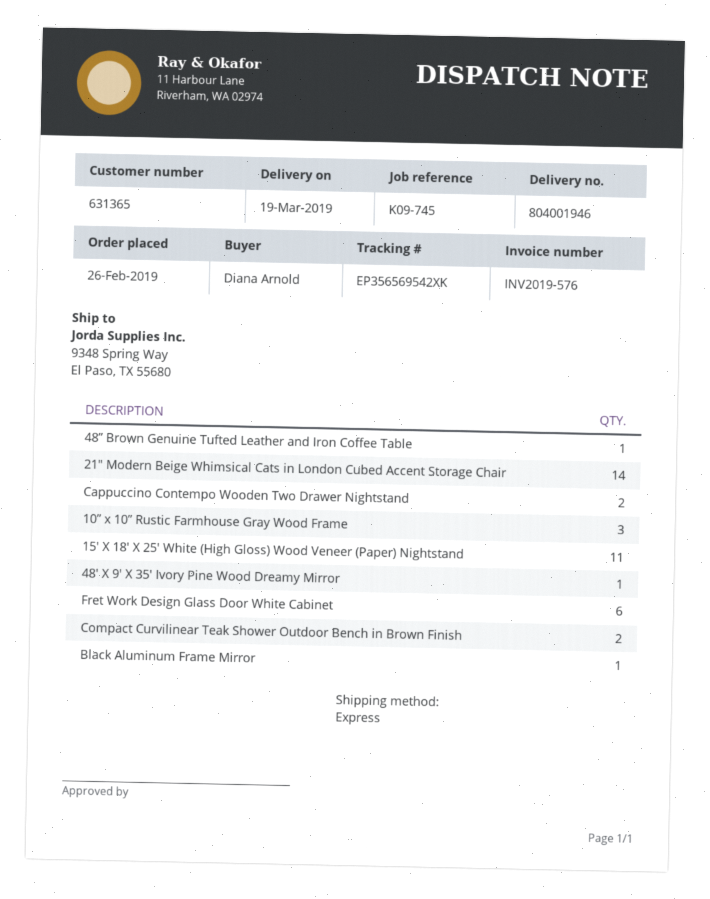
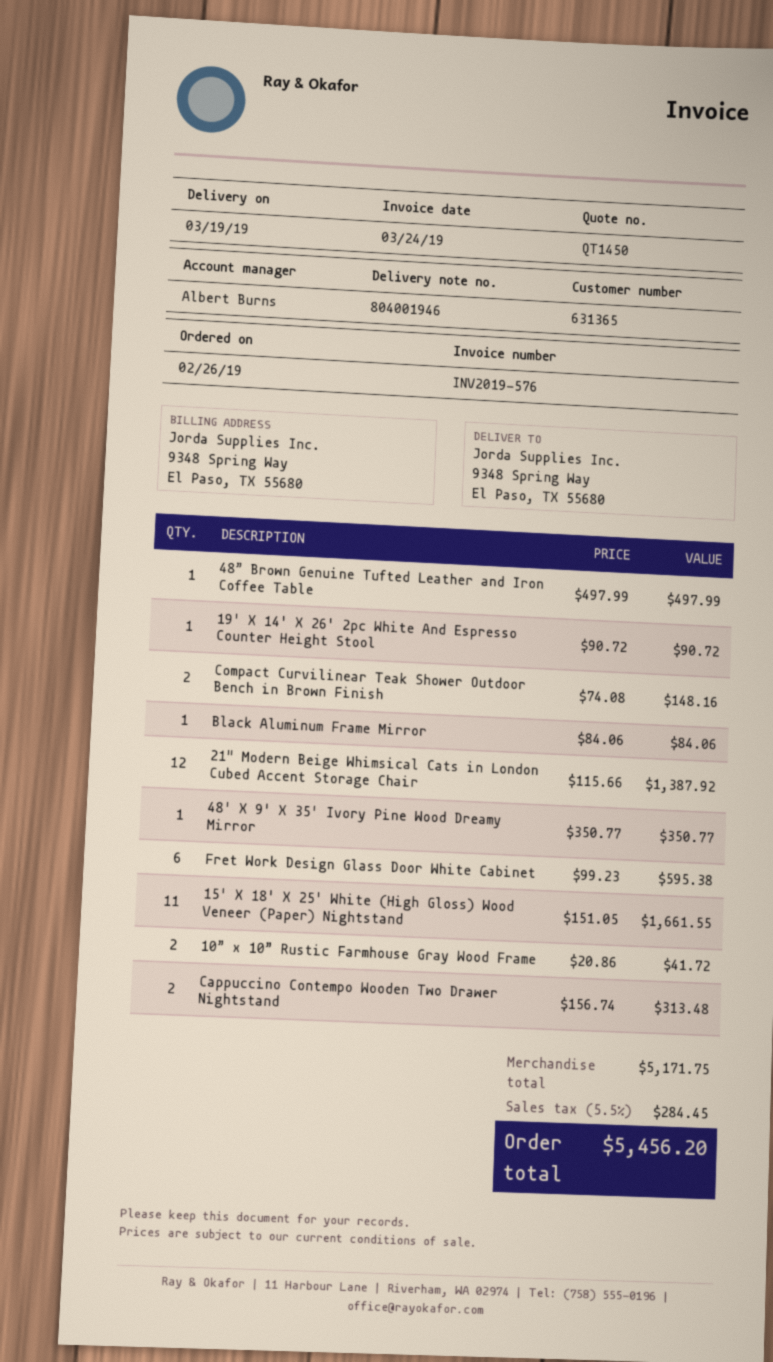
21" Modern Beige Whimsical Cats in London Cubed Accent Storage Chair: 14 -> 12
10” x 10” Rustic Farmhouse Gray Wood Frame: 3 -> 2
19' X 14' X 26' 2pc White And Espresso Counter Height Stool: none -> 1

